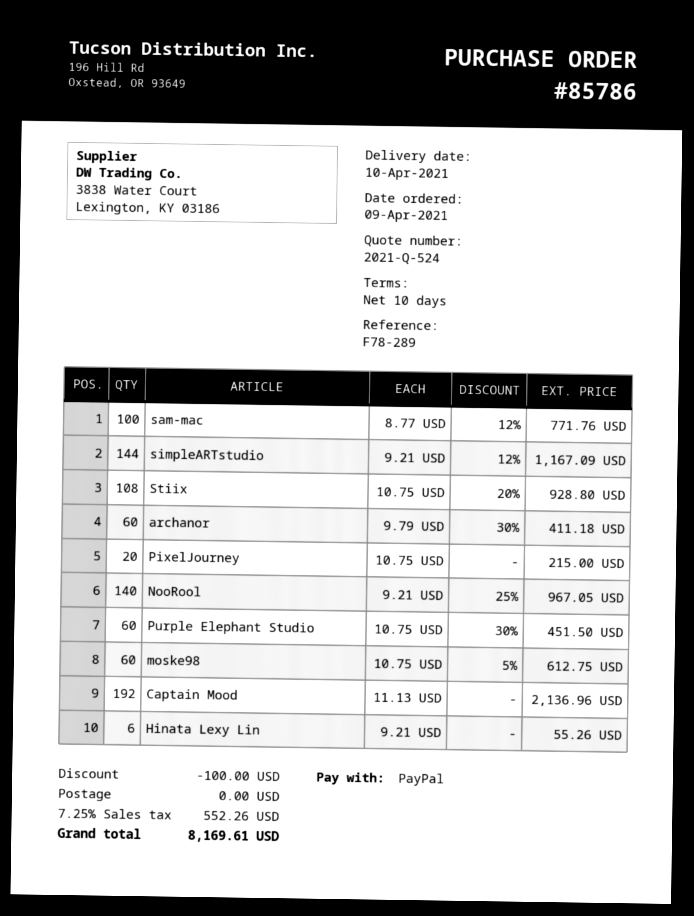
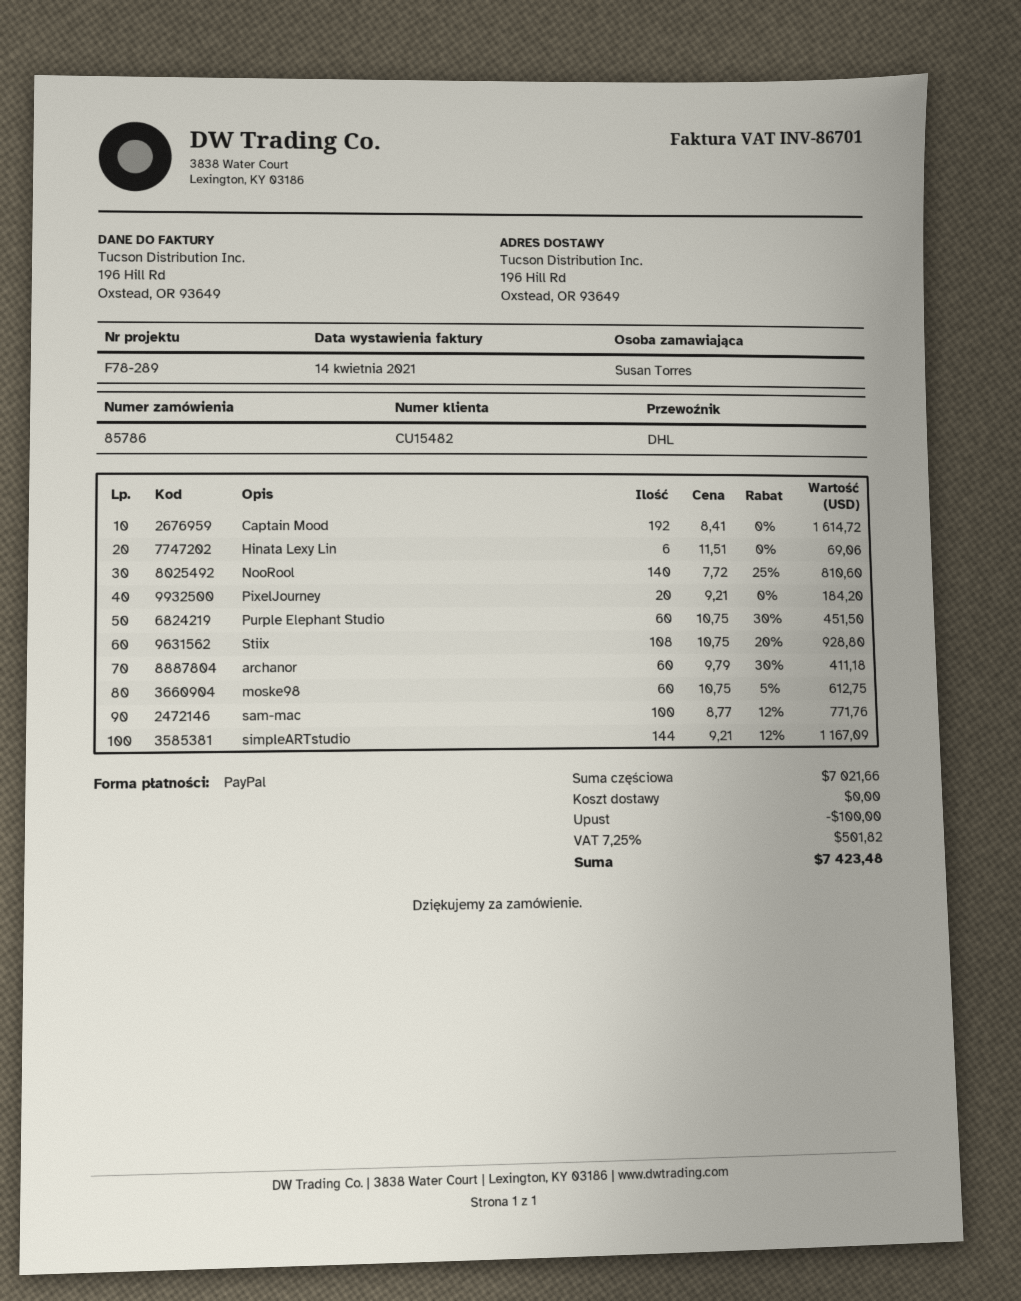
PixelJourney: 20 x 10.75 = 215.00 -> 20 x 9.21 = 184.20
NooRool: 140 x 9.21 - 25% = 967.05 -> 140 x 7.72 - 25% = 810.60
Captain Mood: 192 x 11.13 = 2136.96 -> 192 x 8.41 = 1614.72
Hinata Lexy Lin: 6 x 9.21 = 55.26 -> 6 x 11.51 = 69.06
tax: 7.25% = 552.26 -> 7.25% = 501.82
total: 8169.61 -> 7423.48

